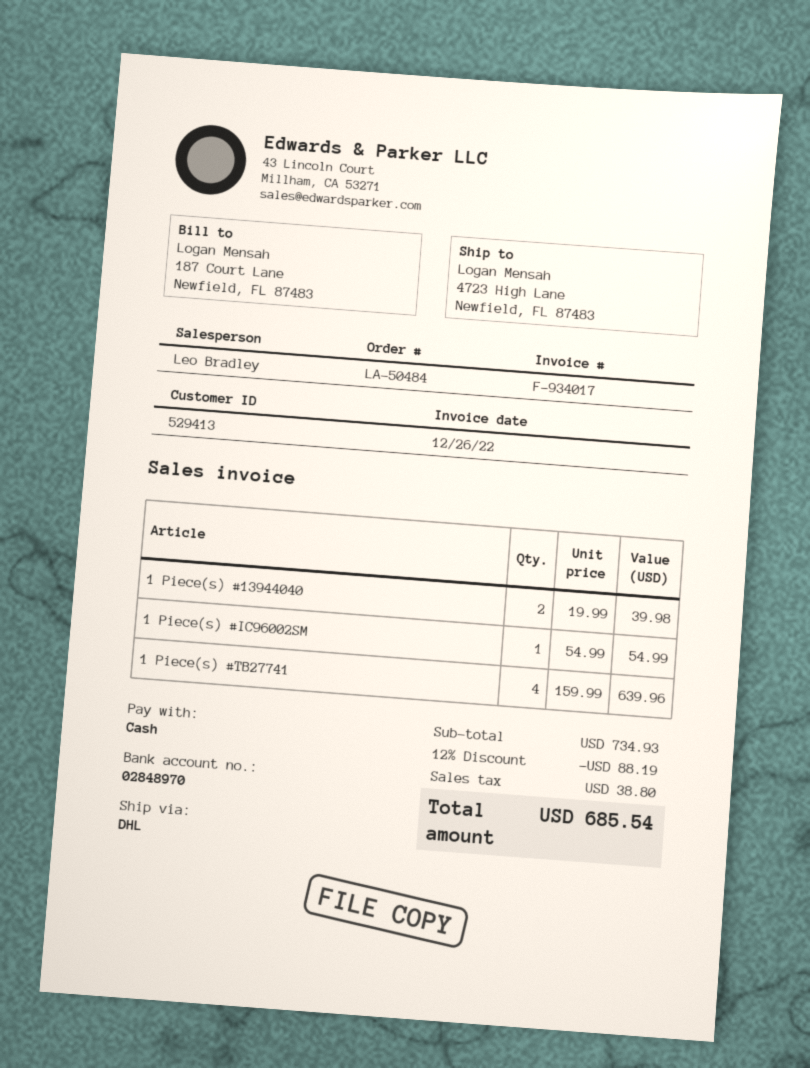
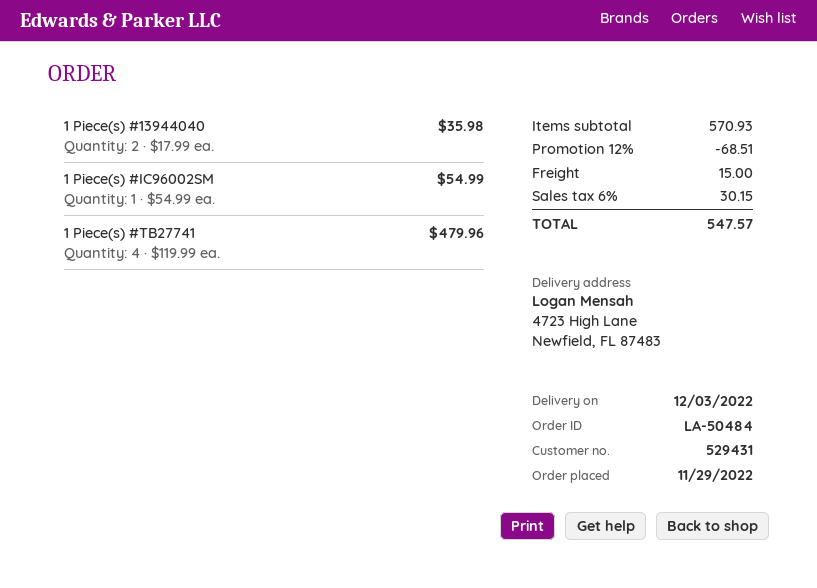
customer number: 529413 -> 529431
1 Piece(s) #13944040: 2 x 19.99 = 39.98 -> 2 x 17.99 = 35.98
1 Piece(s) #TB27741: 4 x 159.99 = 639.96 -> 4 x 119.99 = 479.96
subtotal: 734.93 -> 570.93
discount: 12% = 88.19 -> 12% = 68.51
shipping: none -> 15.00
tax: 38.80 -> 30.15
total: 685.54 -> 547.57

